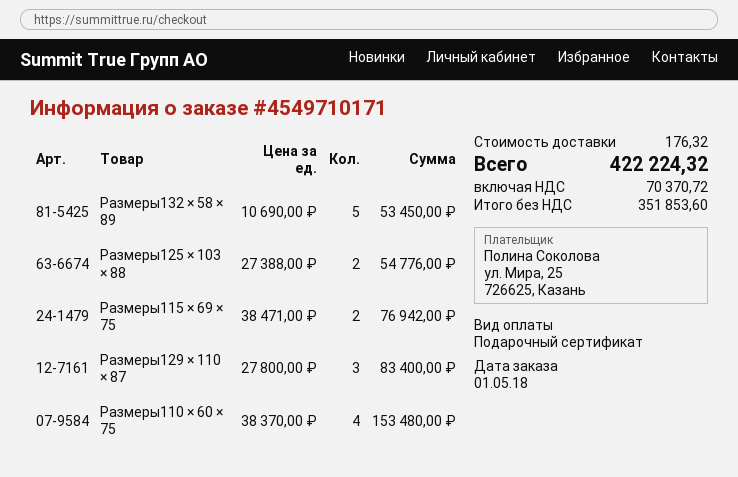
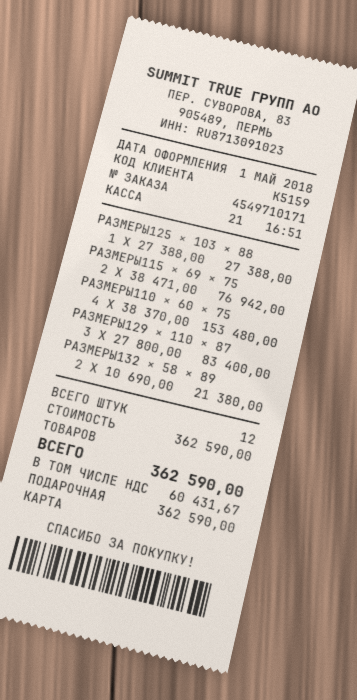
Размеры132 × 58 × 89: 5 x 10690.00 = 53450.00 -> 2 x 10690.00 = 21380.00
Размеры125 × 103 × 88: 2 x 27388.00 = 54776.00 -> 1 x 27388.00 = 27388.00
shipping: 176.32 -> none
tax: 70370.72 -> 60431.67
total: 422224.32 -> 362590.00

